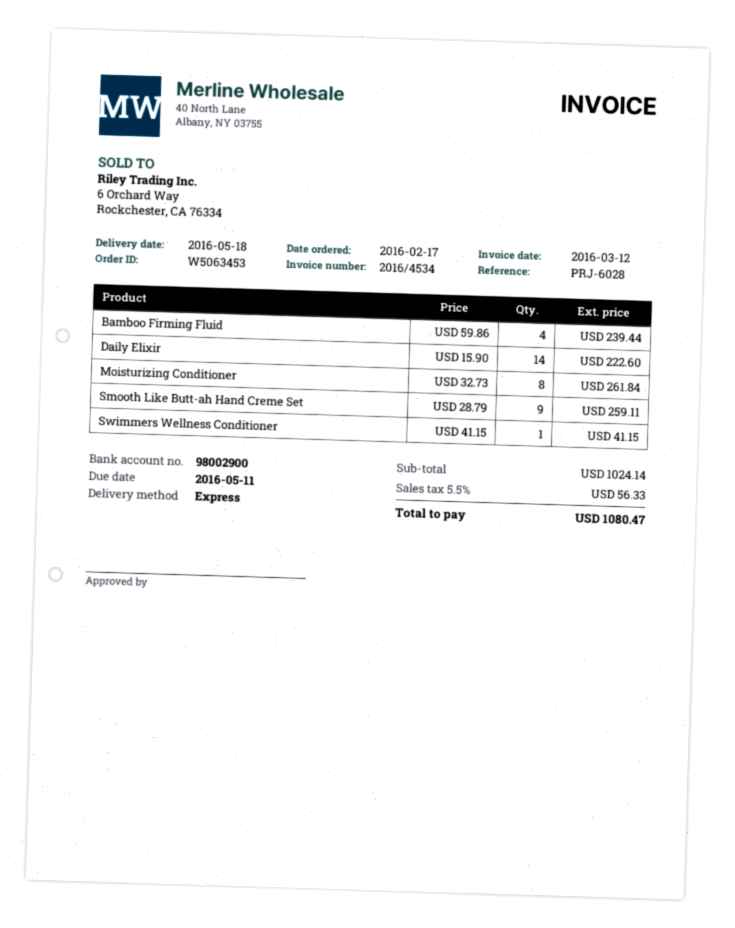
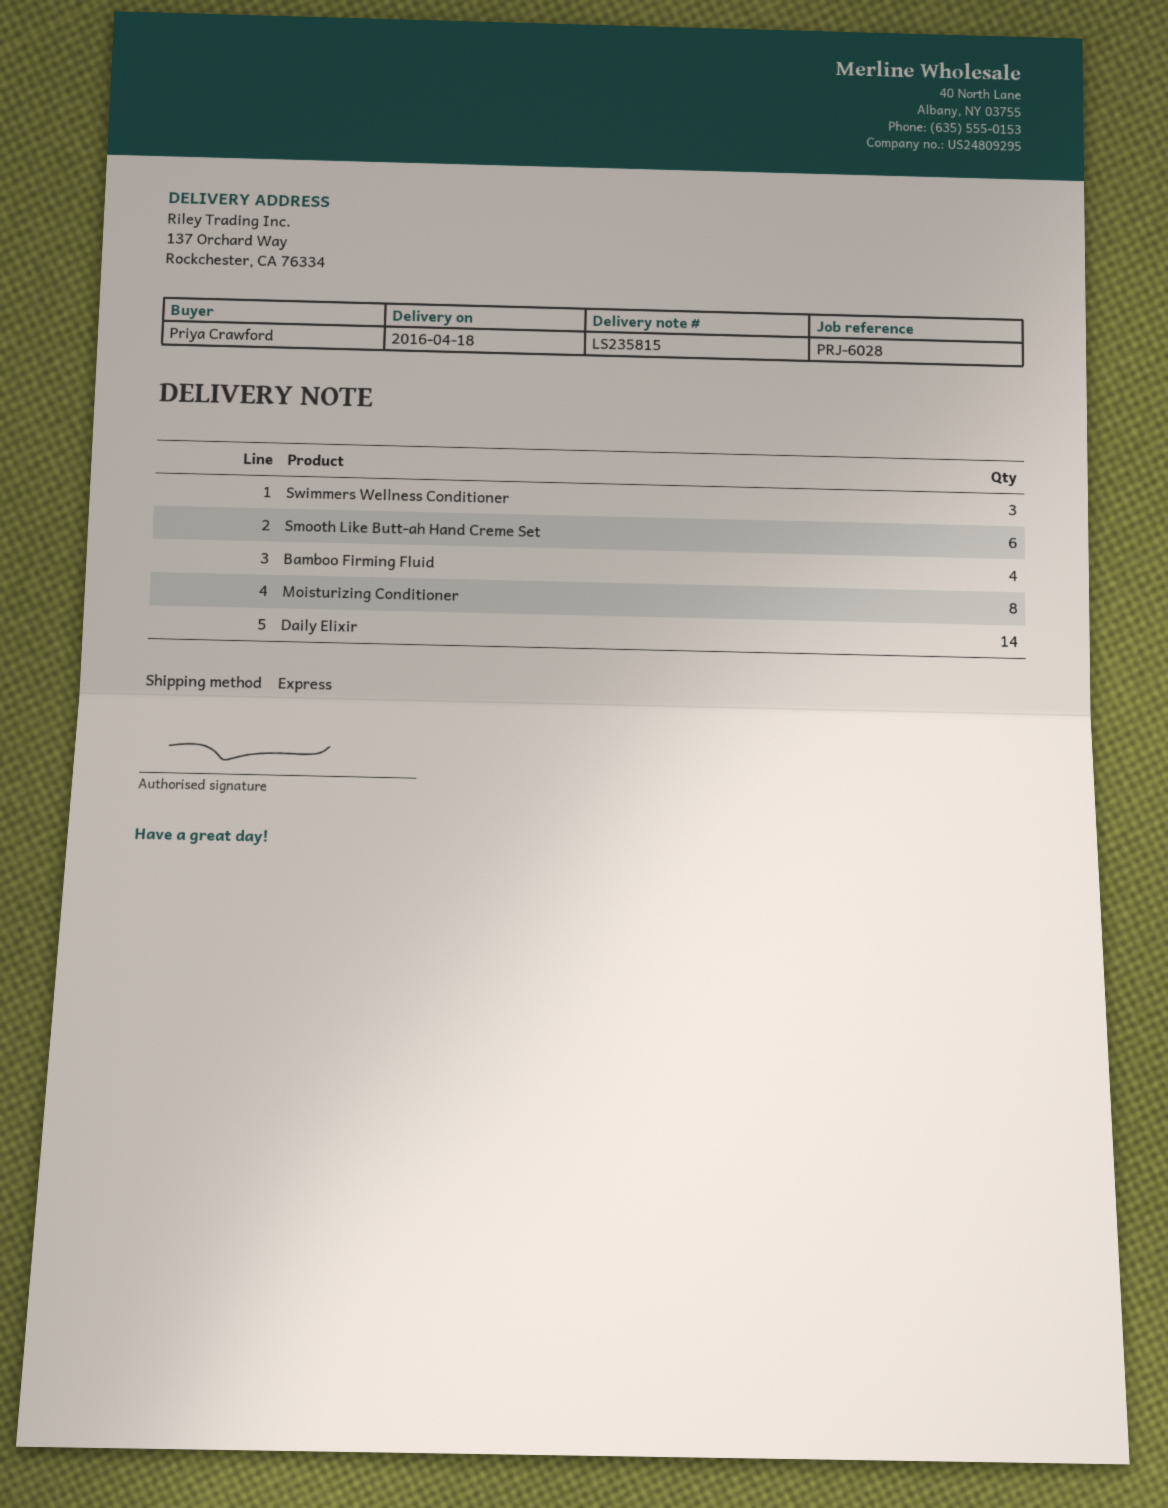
delivery date: 2016-05-18 -> 2016-04-18
Smooth Like Butt-ah Hand Creme Set: 9 -> 6
Swimmers Wellness Conditioner: 1 -> 3

